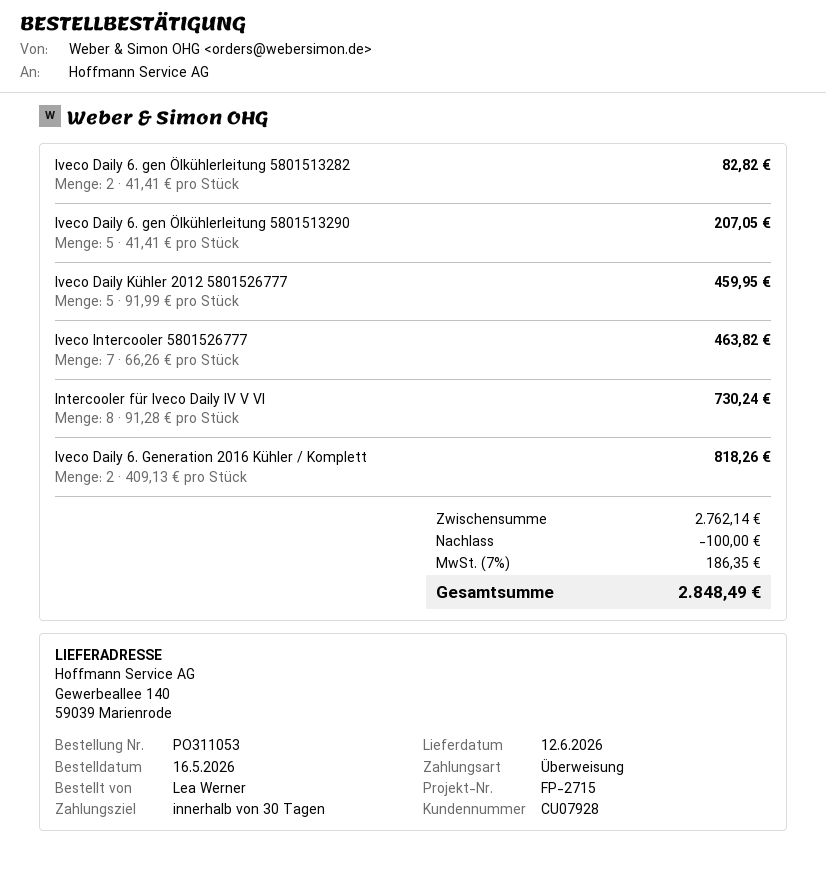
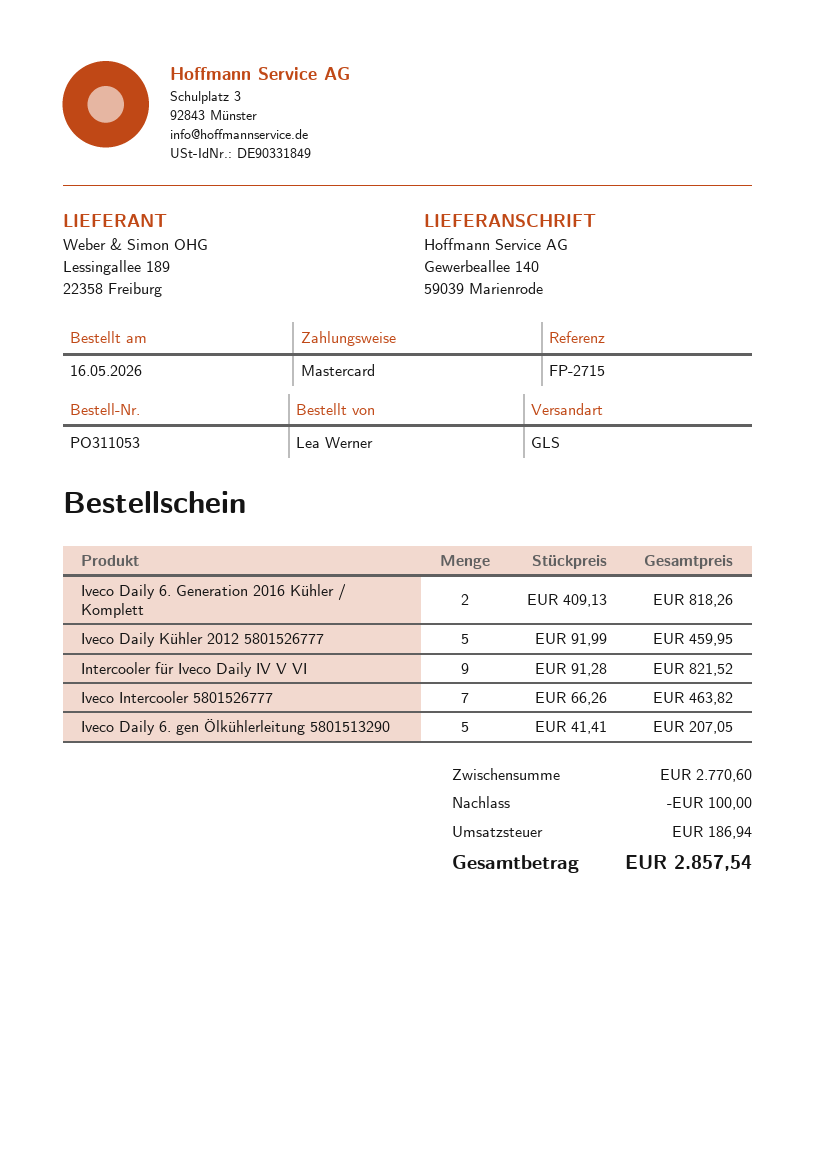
payment method: bank transfer -> Mastercard
Iveco Daily 6. gen Ölkühlerleitung 5801513282: 2 x 41.41 = 82.82 -> none
Intercooler für Iveco Daily IV V VI: 8 x 91.28 = 730.24 -> 9 x 91.28 = 821.52
subtotal: 2762.14 -> 2770.60
tax: 186.35 -> 186.94
total: 2848.49 -> 2857.54

